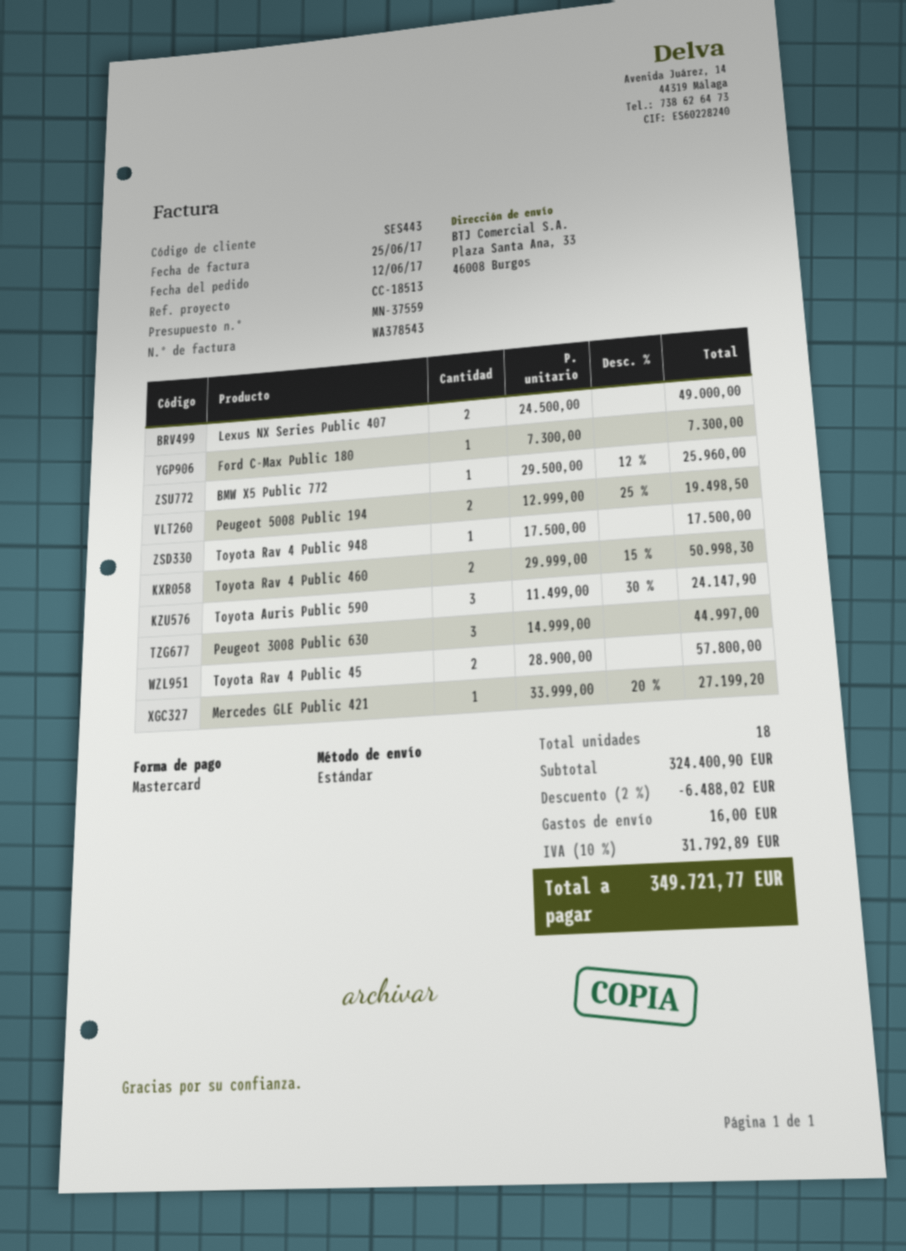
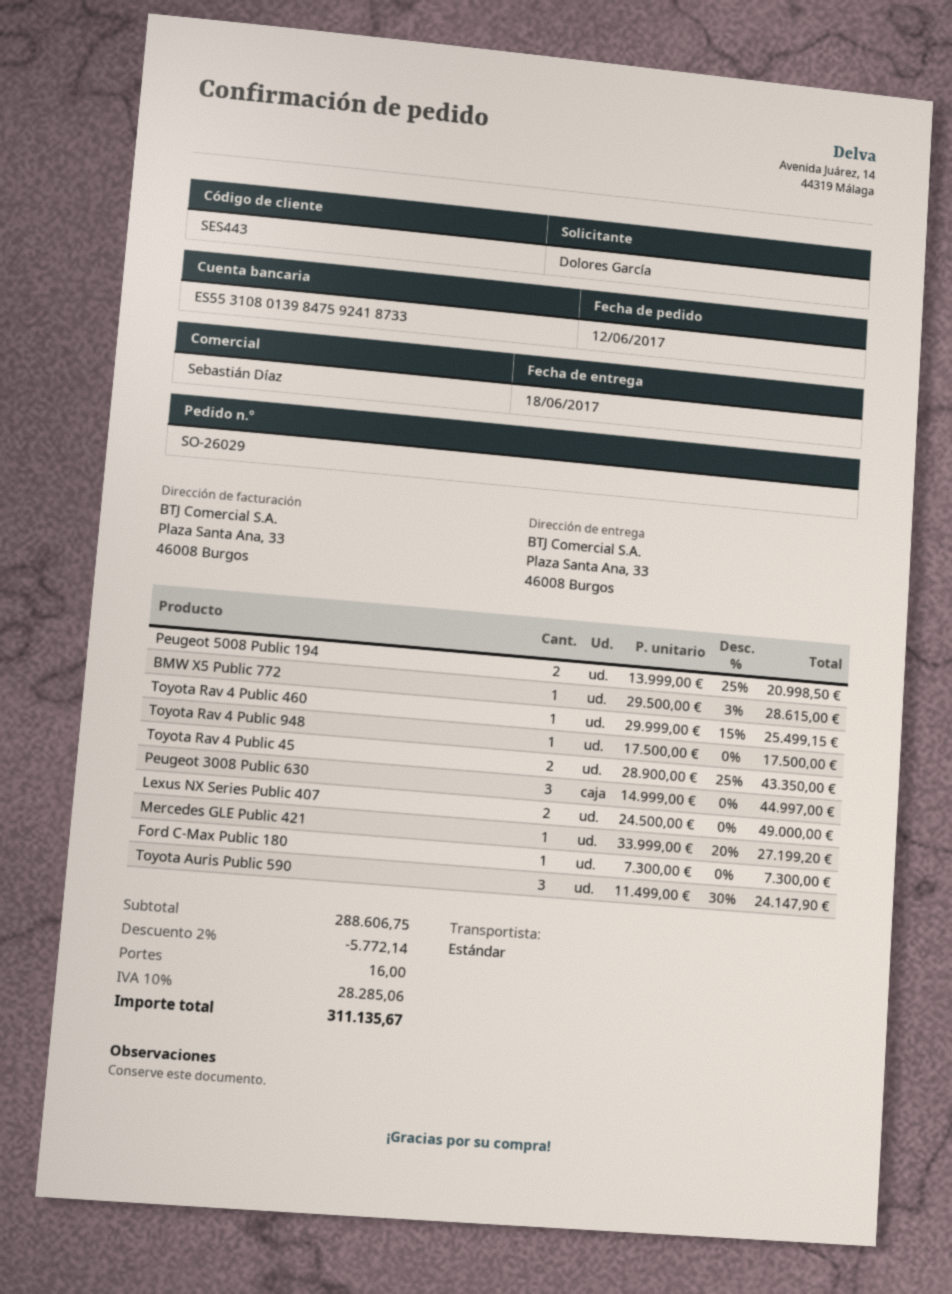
BMW X5 Public 772: 1 x 29500.00 - 12% = 25960.00 -> 1 x 29500.00 - 3% = 28615.00
Peugeot 5008 Public 194: 2 x 12999.00 - 25% = 19498.50 -> 2 x 13999.00 - 25% = 20998.50
Toyota Rav 4 Public 460: 2 x 29999.00 - 15% = 50998.30 -> 1 x 29999.00 - 15% = 25499.15
Toyota Rav 4 Public 45: 2 x 28900.00 = 57800.00 -> 2 x 28900.00 - 25% = 43350.00
subtotal: 324400.90 -> 288606.75
discount: 2% = 6488.02 -> 2% = 5772.14
tax: 10% = 31792.89 -> 10% = 28285.06
total: 349721.77 -> 311135.67

